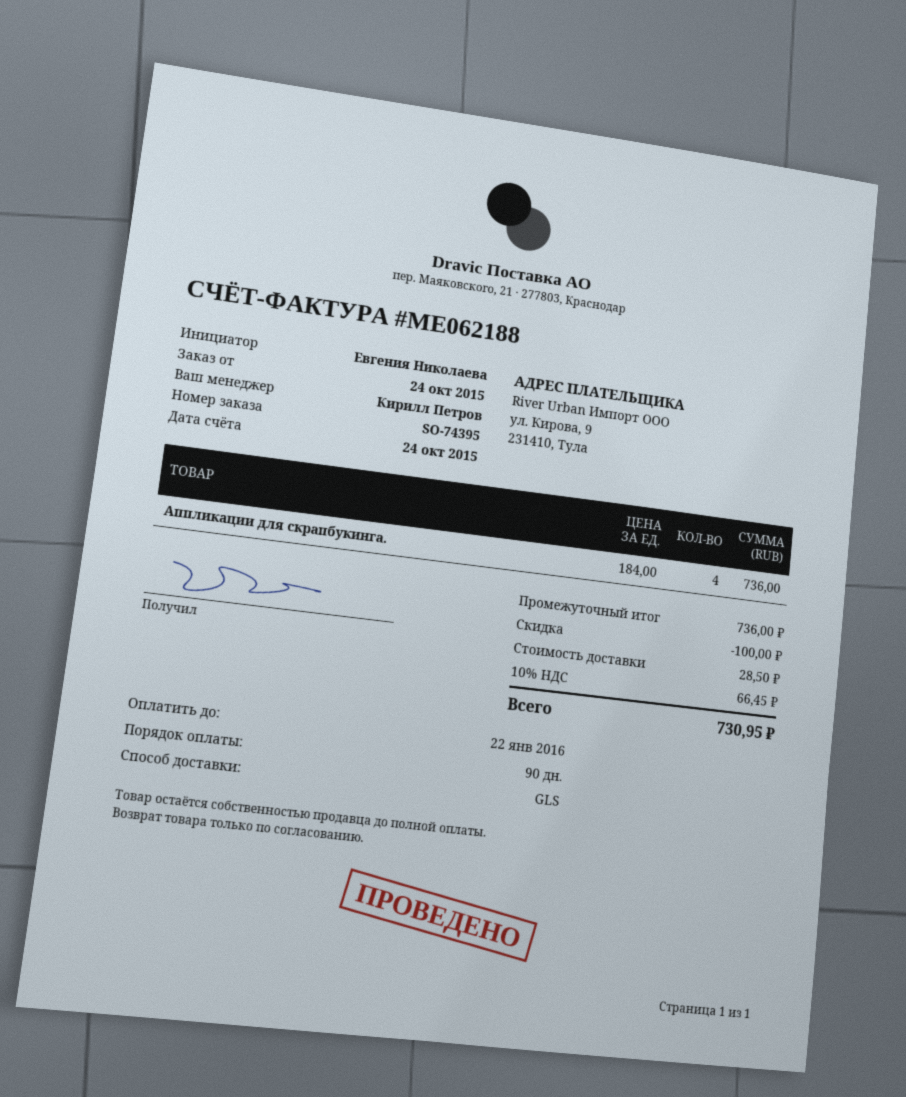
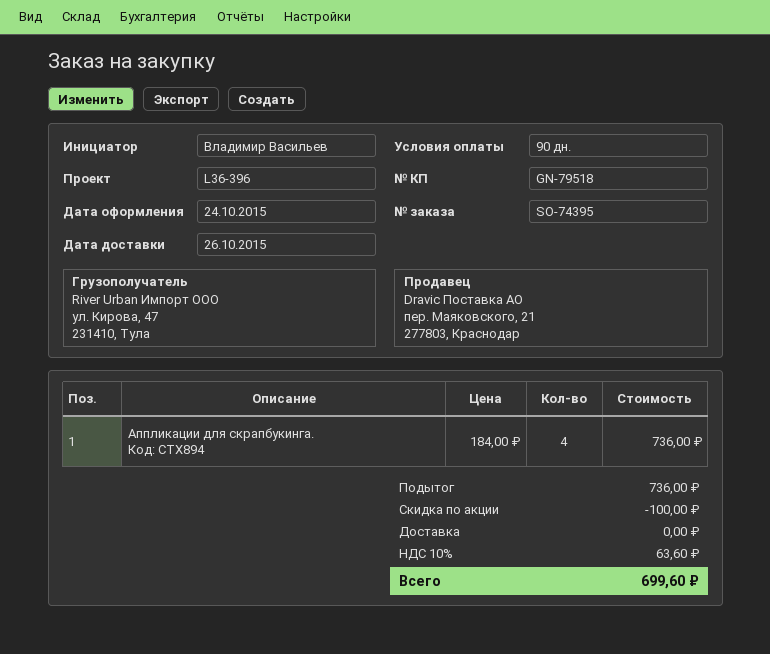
ordered by: Евгения Николаева -> Владимир Васильев
shipping: 28.50 -> 0.00
tax: 10% = 66.45 -> 10% = 63.60
total: 730.95 -> 699.60

